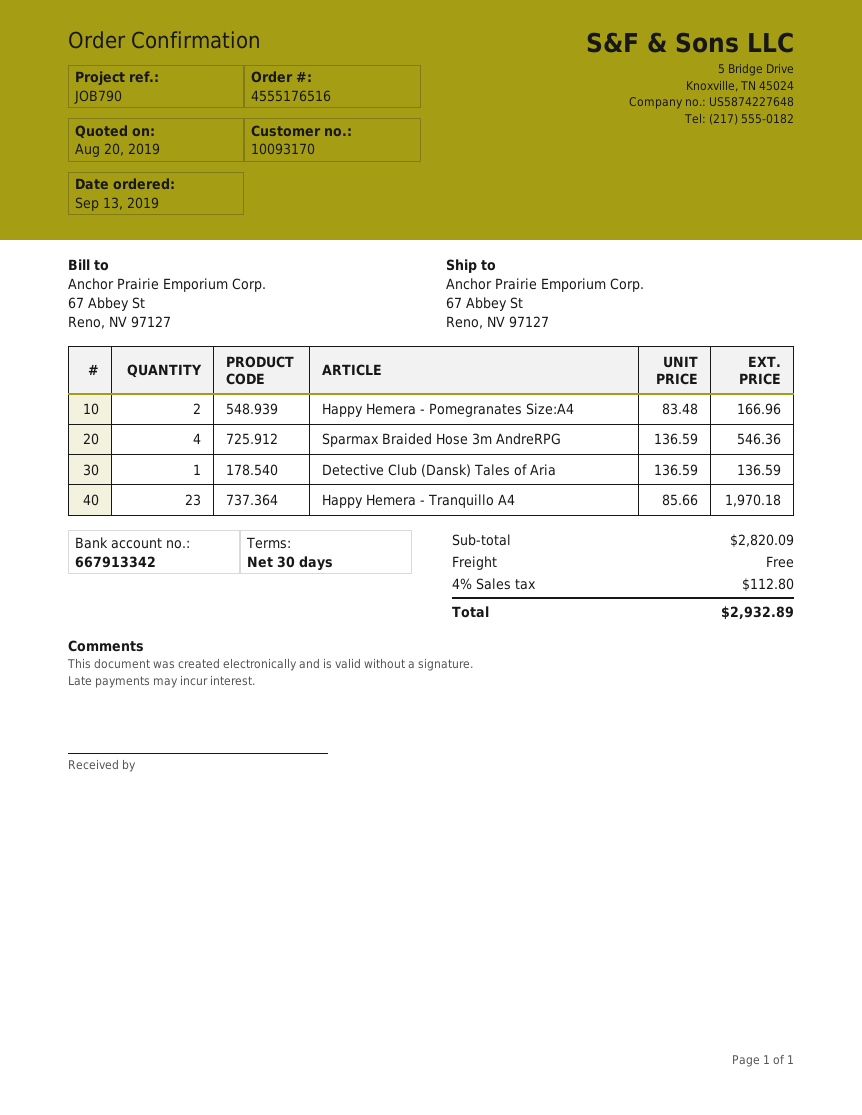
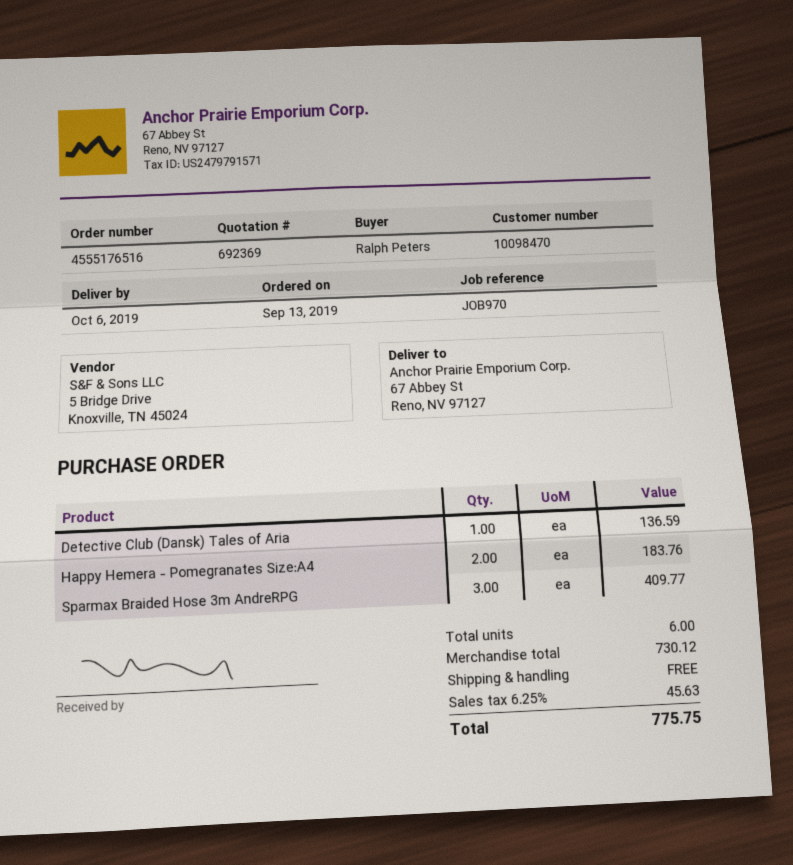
customer number: 10093170 -> 10098470
reference: JOB790 -> JOB970
Happy Hemera - Pomegranates Size:A4: 2 for 166.96 -> 2 for 183.76
Sparmax Braided Hose 3m AndreRPG: 4 for 546.36 -> 3 for 409.77
Happy Hemera - Tranquillo A4: 23 for 1970.18 -> none
subtotal: 2820.09 -> 730.12
tax: 4% = 112.80 -> 6.25% = 45.63
total: 2932.89 -> 775.75

